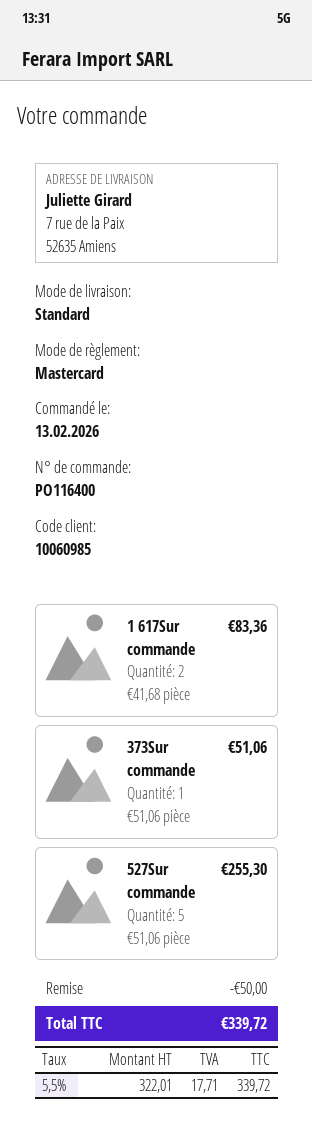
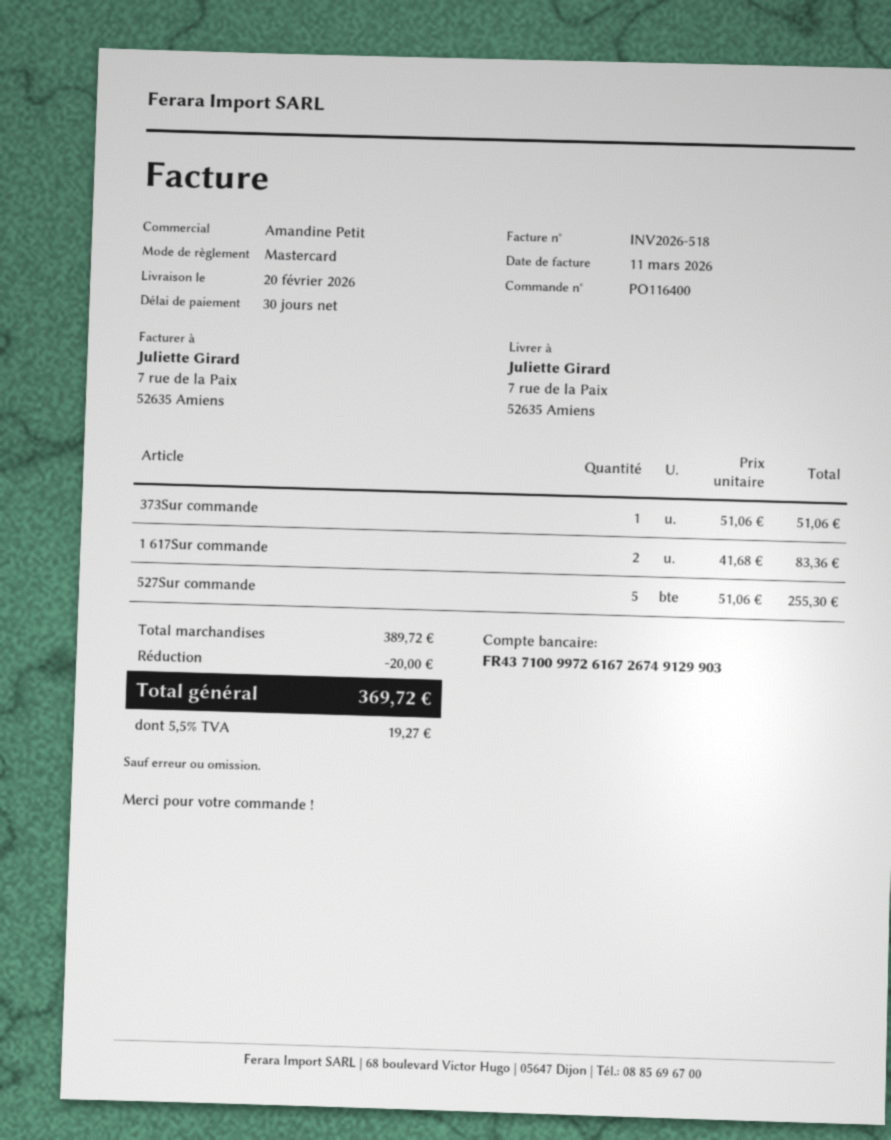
discount: 50.00 -> 20.00
tax: 5.5% = 17.71 -> 5.5% = 19.27
total: 339.72 -> 369.72

